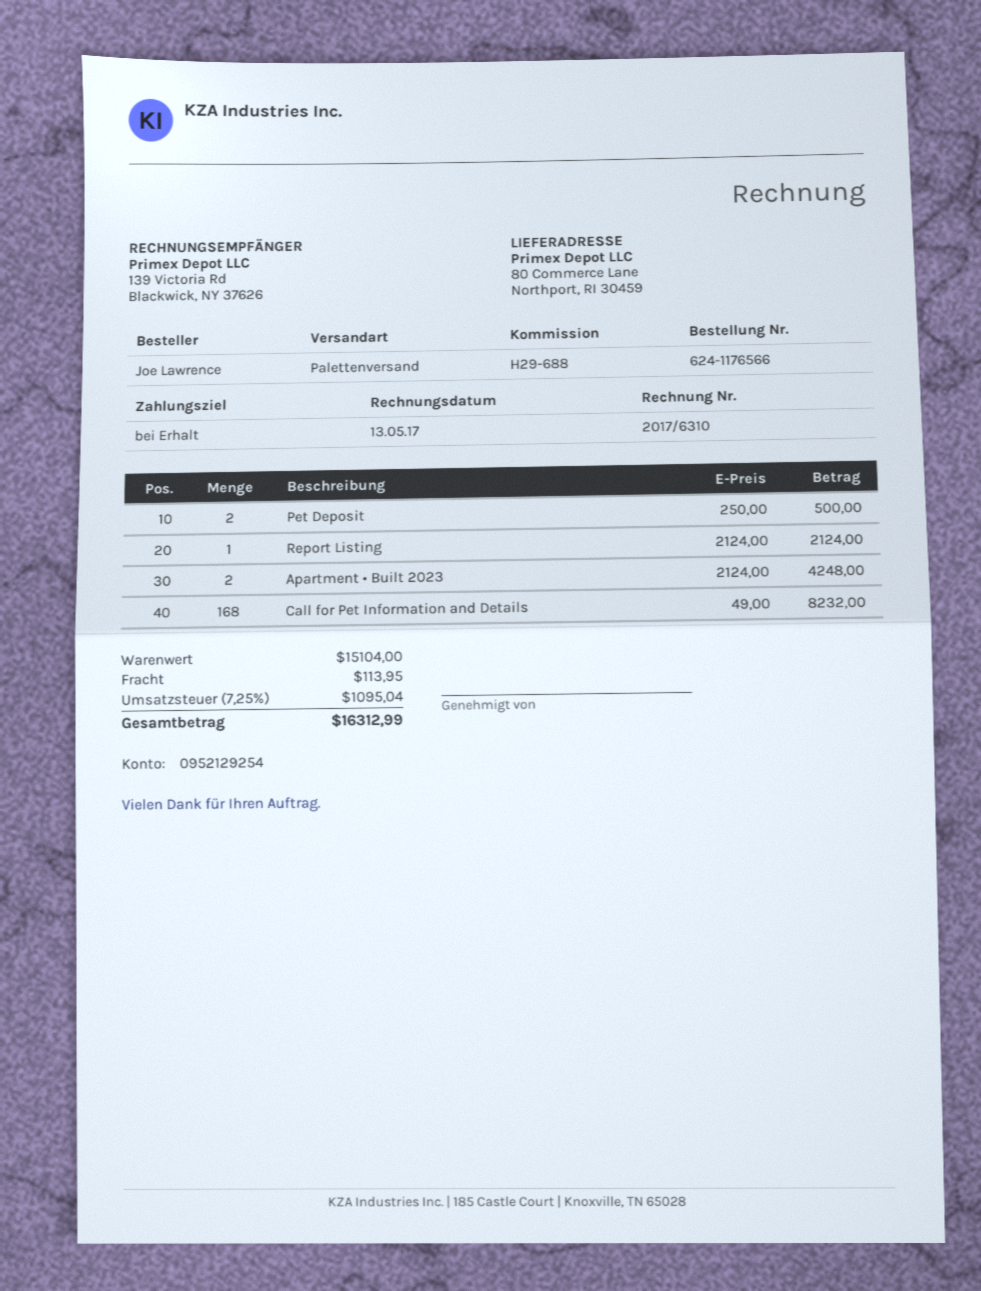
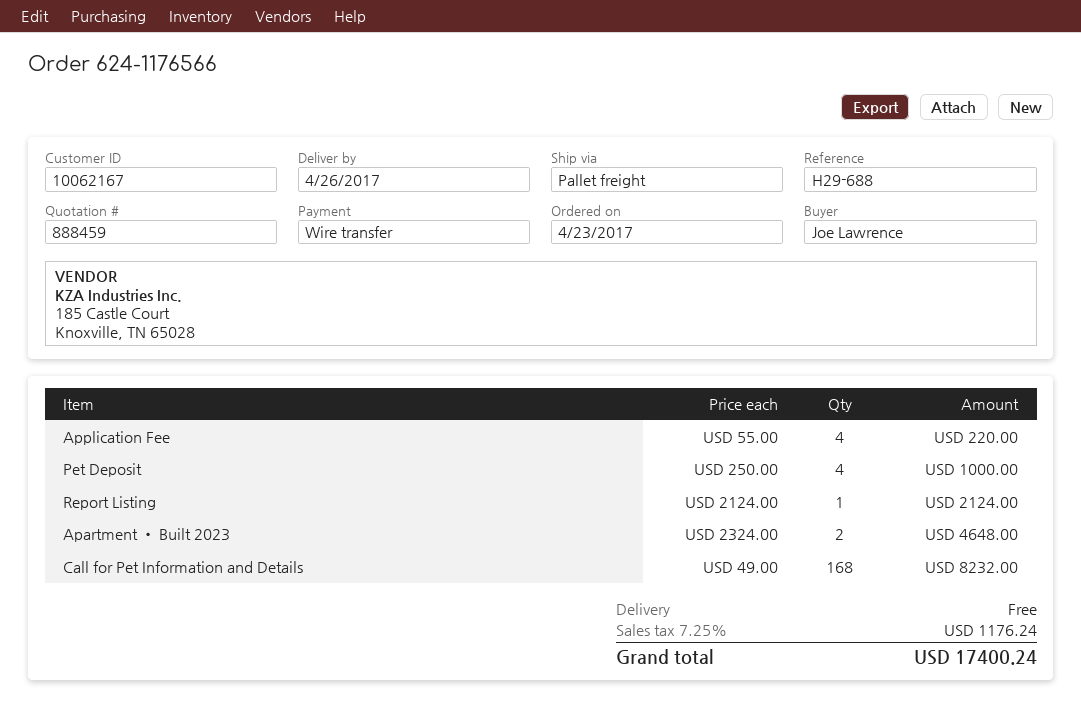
Pet Deposit: 2 x 250.00 = 500.00 -> 4 x 250.00 = 1000.00
Apartment • Built 2023: 2 x 2124.00 = 4248.00 -> 2 x 2324.00 = 4648.00
Application Fee: none -> 4 x 55.00 = 220.00
shipping: 113.95 -> 0.00
tax: 7.25% = 1095.04 -> 7.25% = 1176.24
total: 16312.99 -> 17400.24

